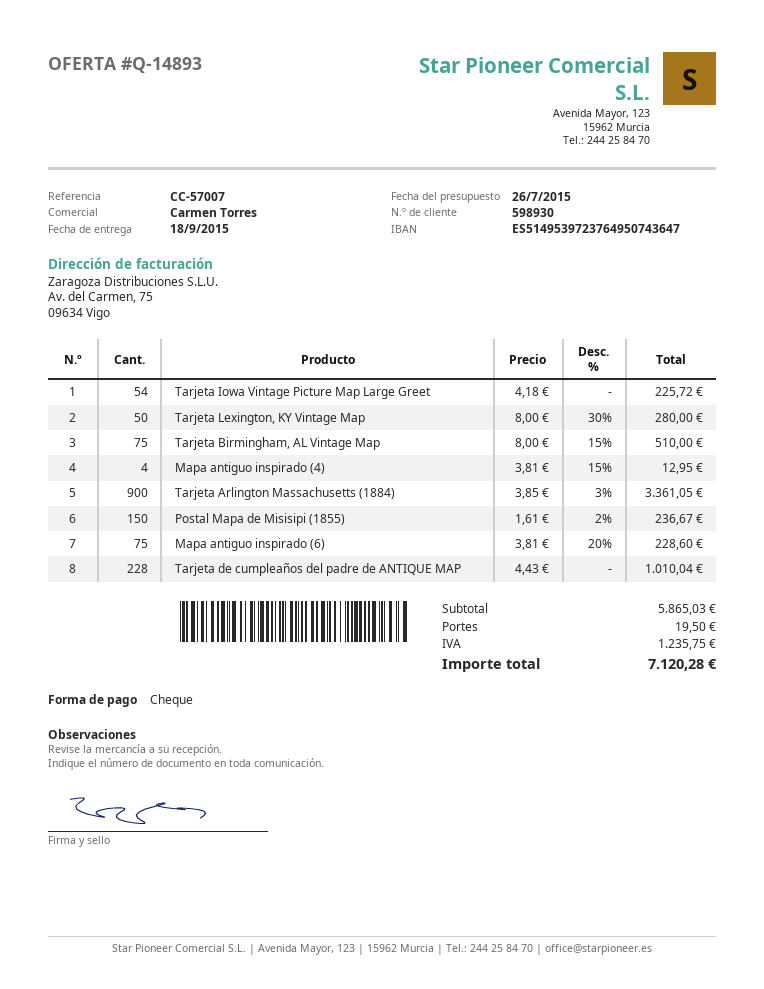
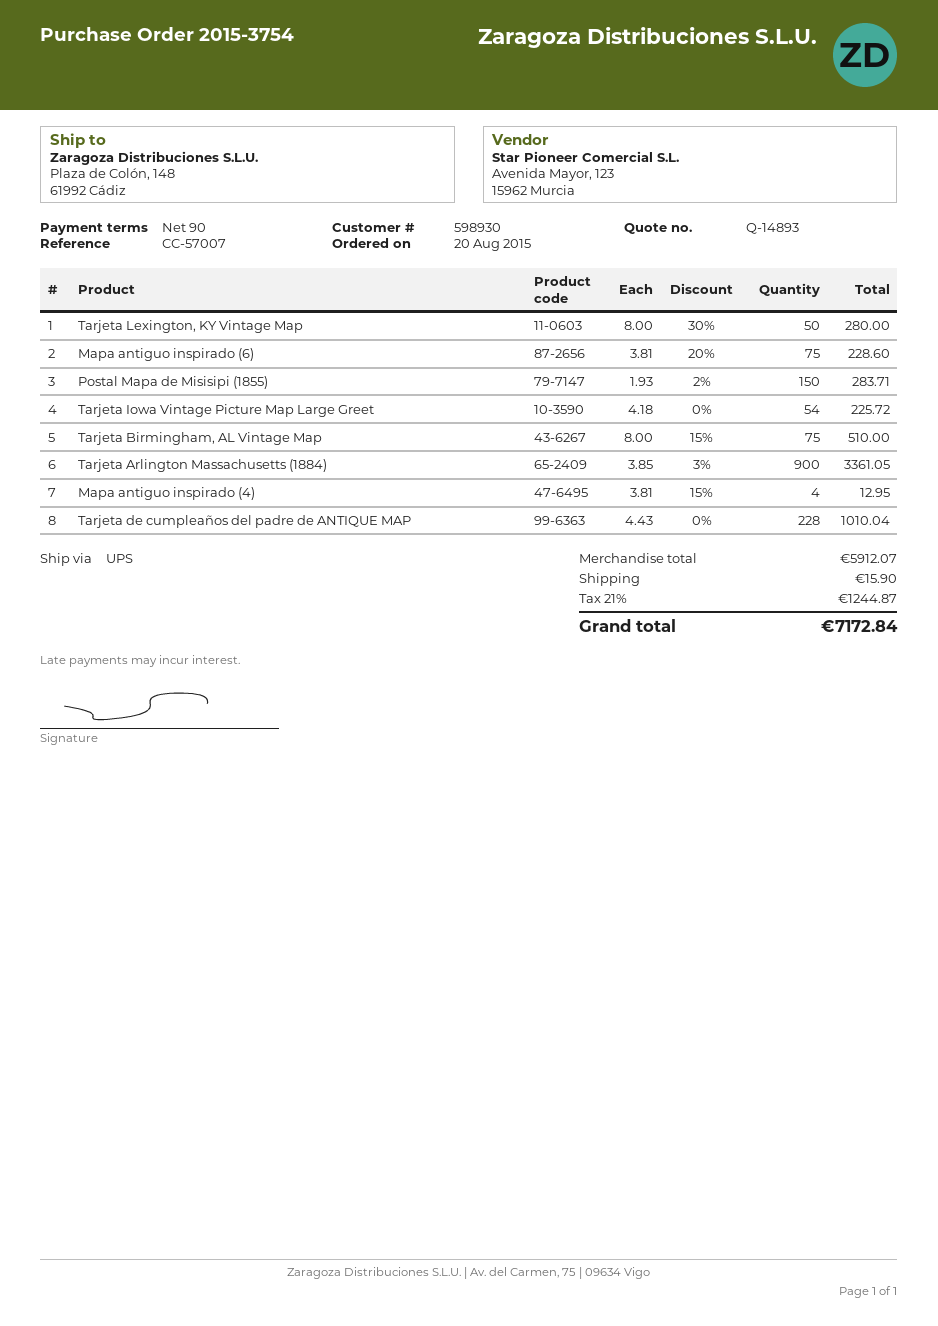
Postal Mapa de Misisipi (1855): 150 x 1.61 - 2% = 236.67 -> 150 x 1.93 - 2% = 283.71
subtotal: 5865.03 -> 5912.07
shipping: 19.50 -> 15.90
tax: 1235.75 -> 1244.87
total: 7120.28 -> 7172.84

